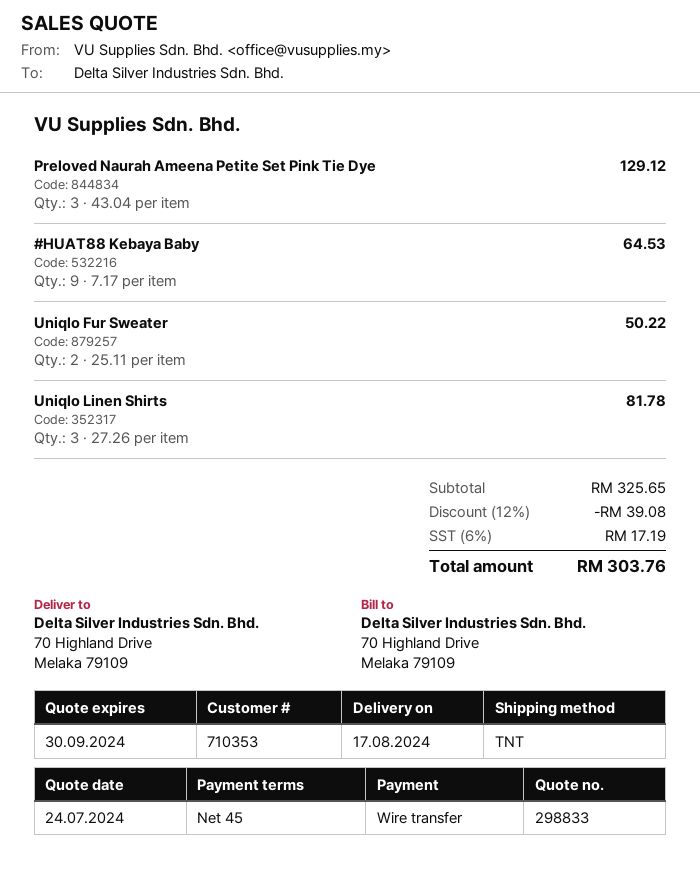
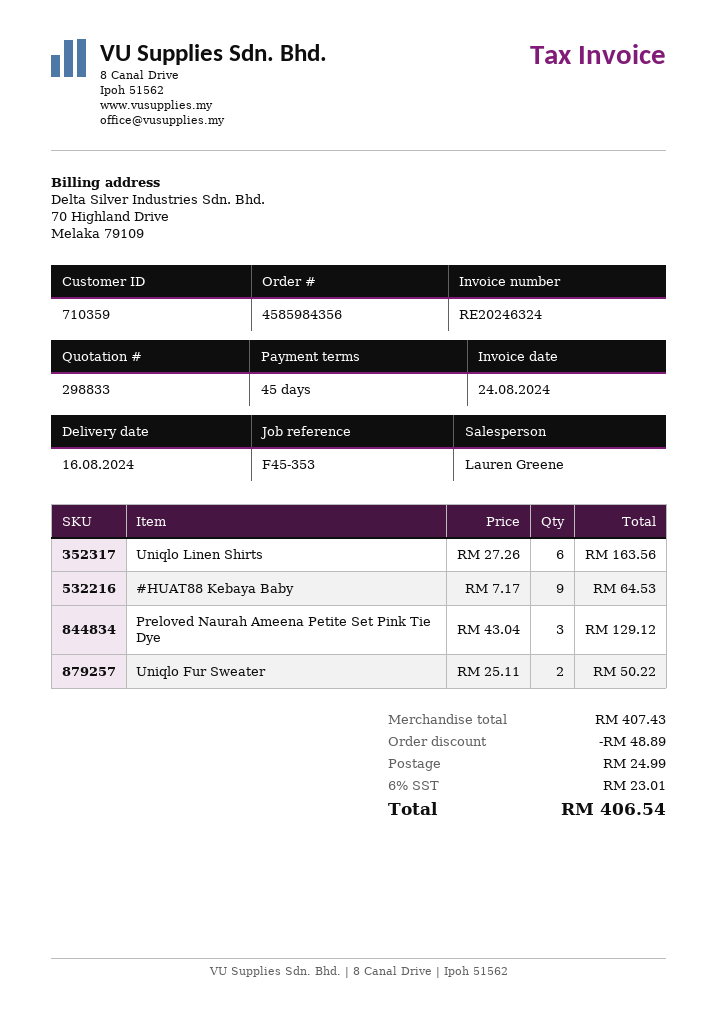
delivery date: 2024-08-17 -> 2024-08-16
customer number: 710353 -> 710359
Uniqlo Linen Shirts: 3 x 27.26 = 81.78 -> 6 x 27.26 = 163.56
subtotal: 325.65 -> 407.43
discount: 39.08 -> 48.89
shipping: none -> 24.99
tax: 6% = 17.19 -> 6% = 23.01
total: 303.76 -> 406.54

